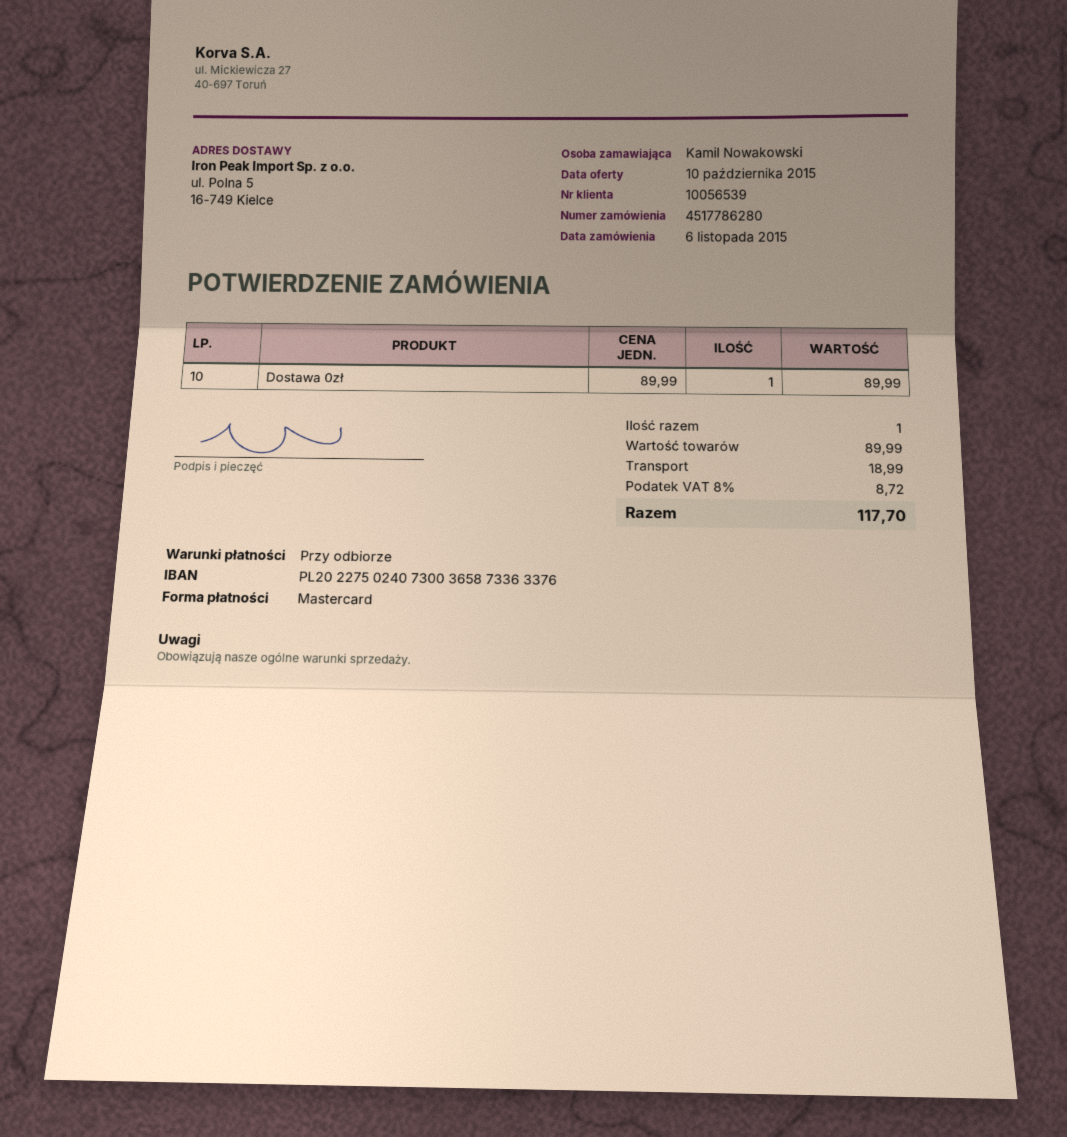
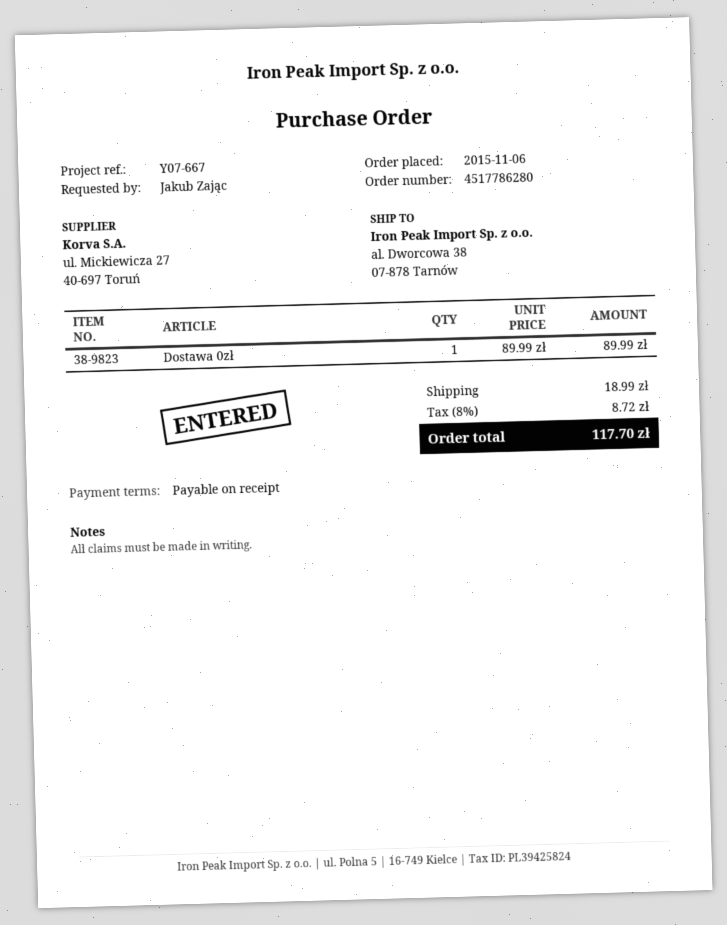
ordered by: Kamil Nowakowski -> Jakub Zając
ship to: ul. Polna 5, 16-749 Kielce -> al. Dworcowa 38, 07-878 Tarnów

